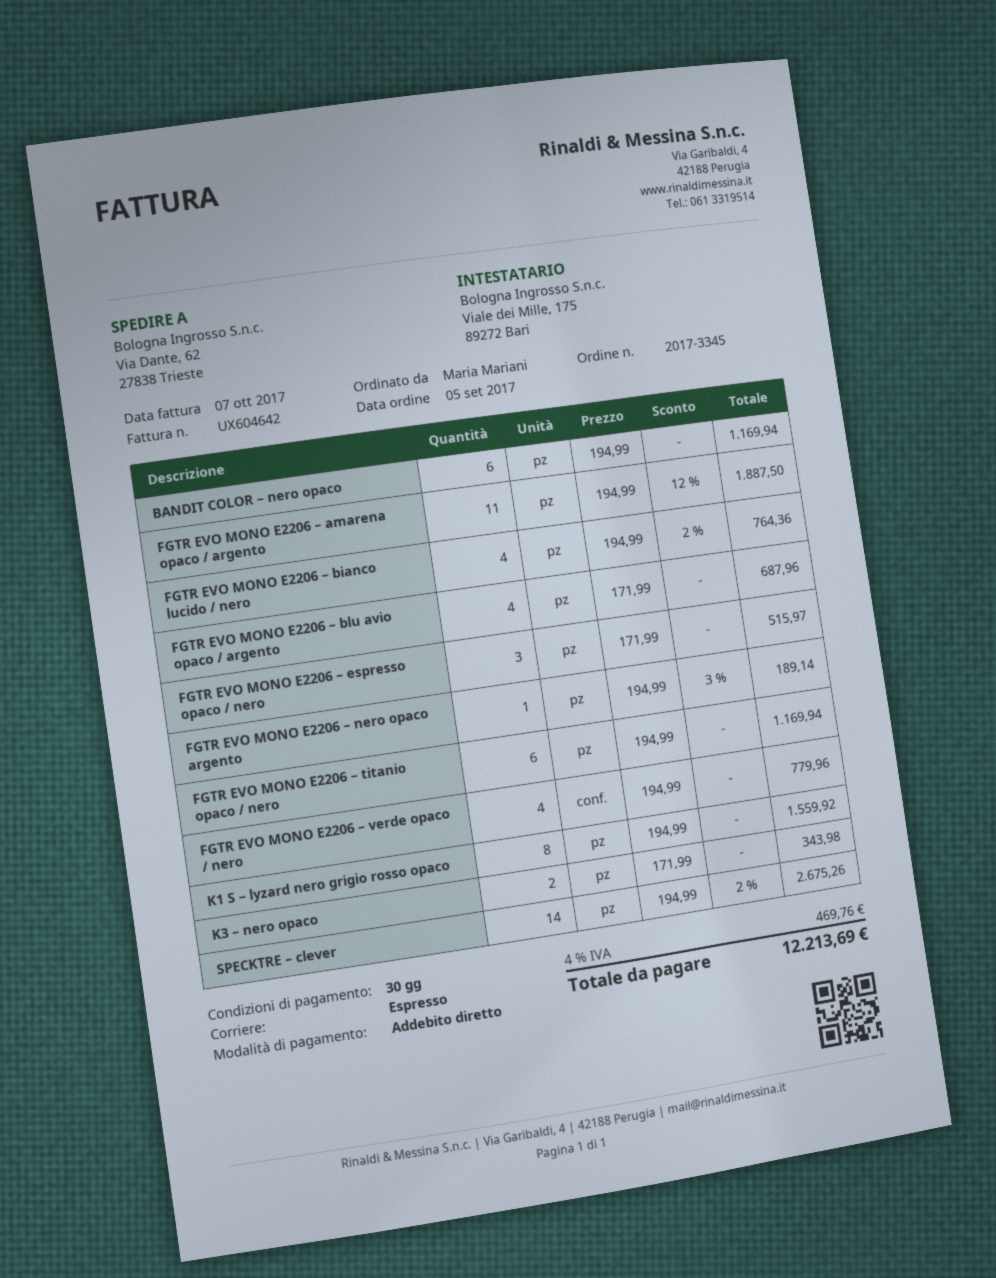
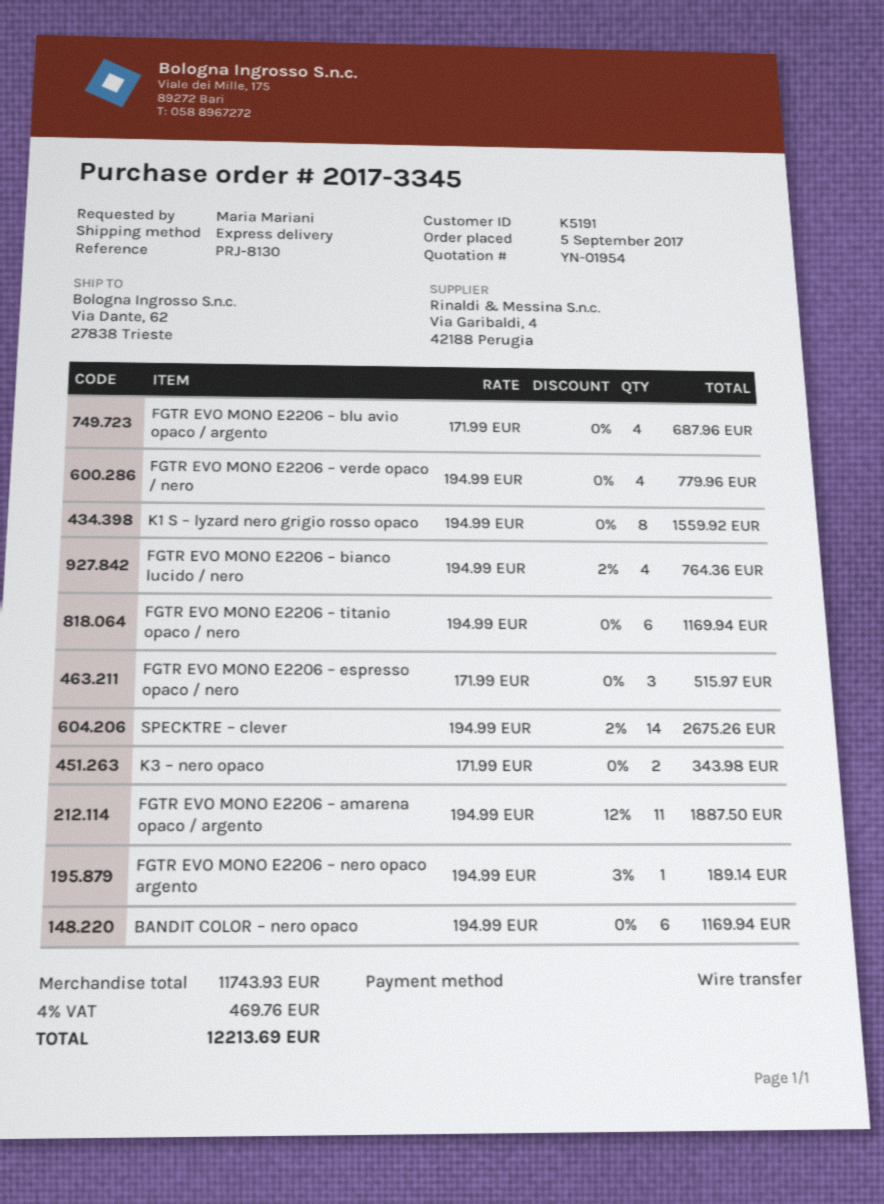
payment method: direct debit -> bank transfer

